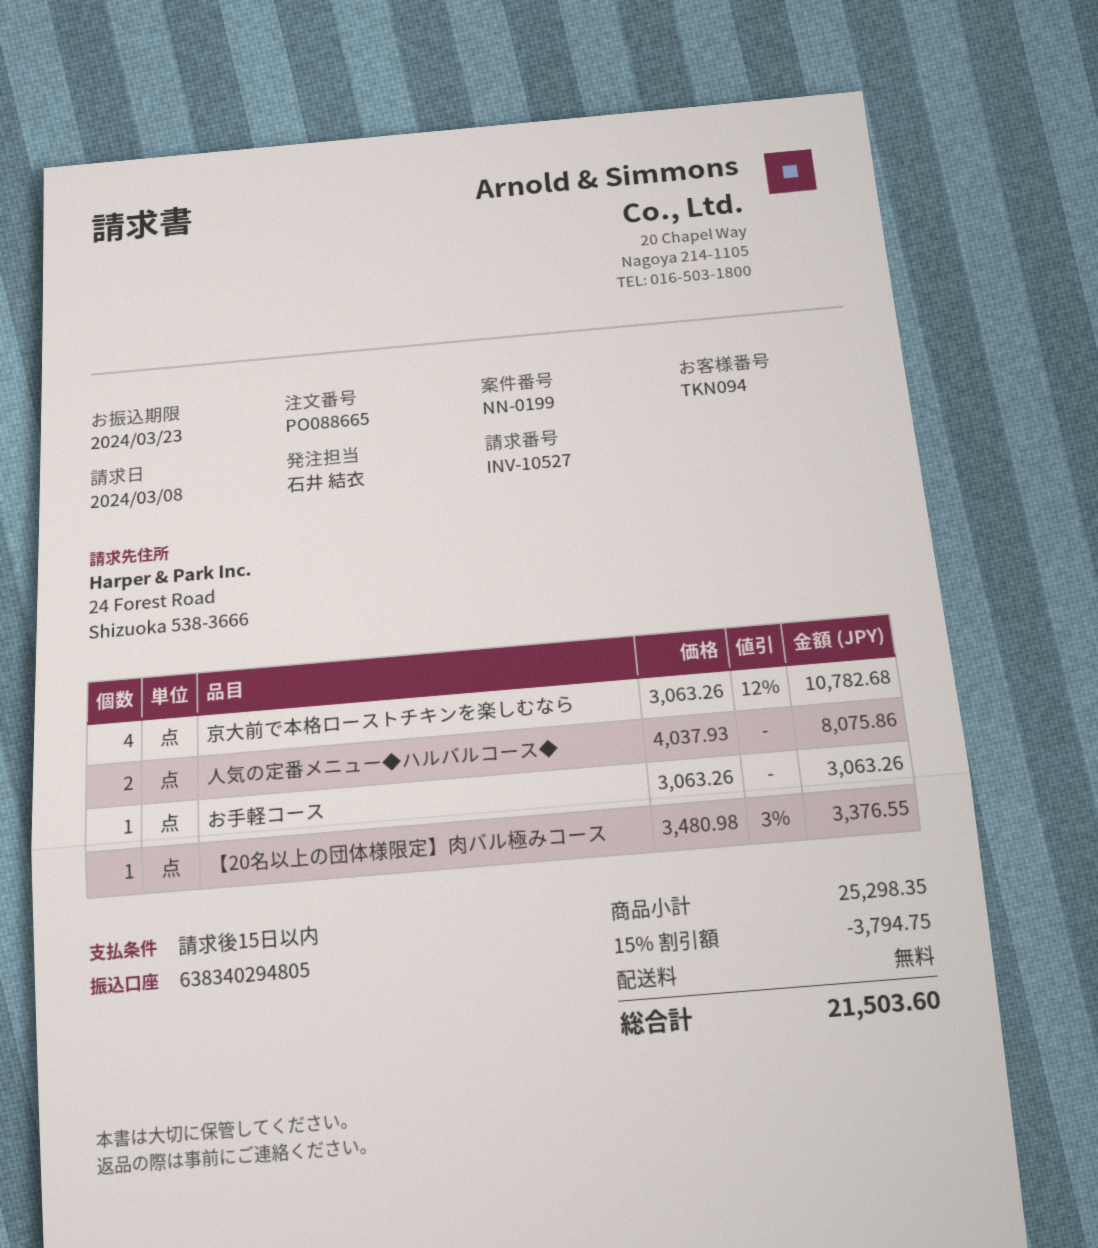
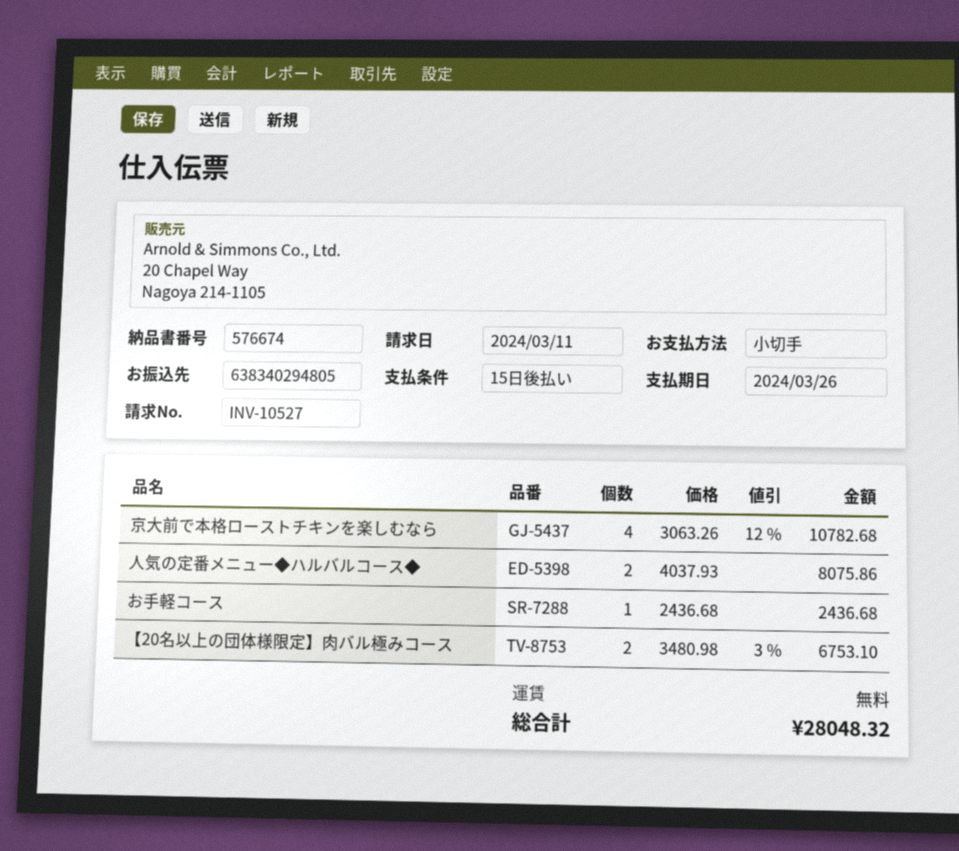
invoice date: 2024-03-08 -> 2024-03-11
due date: 2024-03-23 -> 2024-03-26
お手軽コース: 1 x 3063.26 = 3063.26 -> 1 x 2436.68 = 2436.68
【20名以上の団体様限定】肉バル極みコース: 1 x 3480.98 - 3% = 3376.55 -> 2 x 3480.98 - 3% = 6753.10
discount: 15% = 3794.75 -> none
total: 21503.60 -> 28048.32

